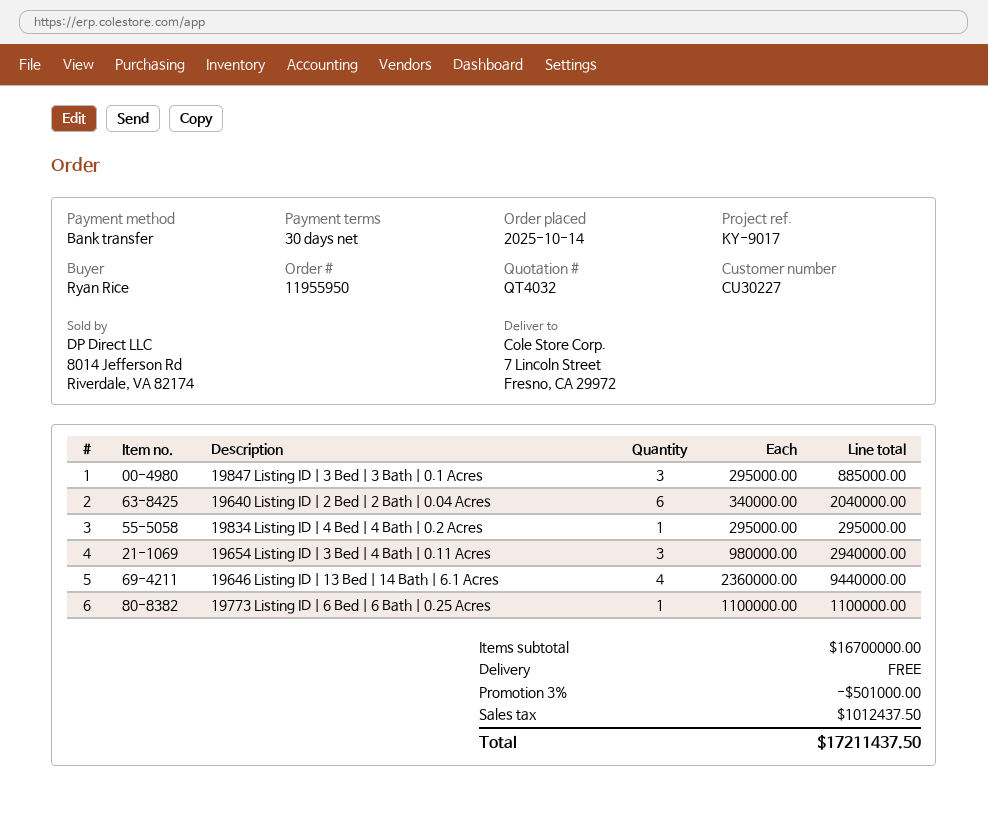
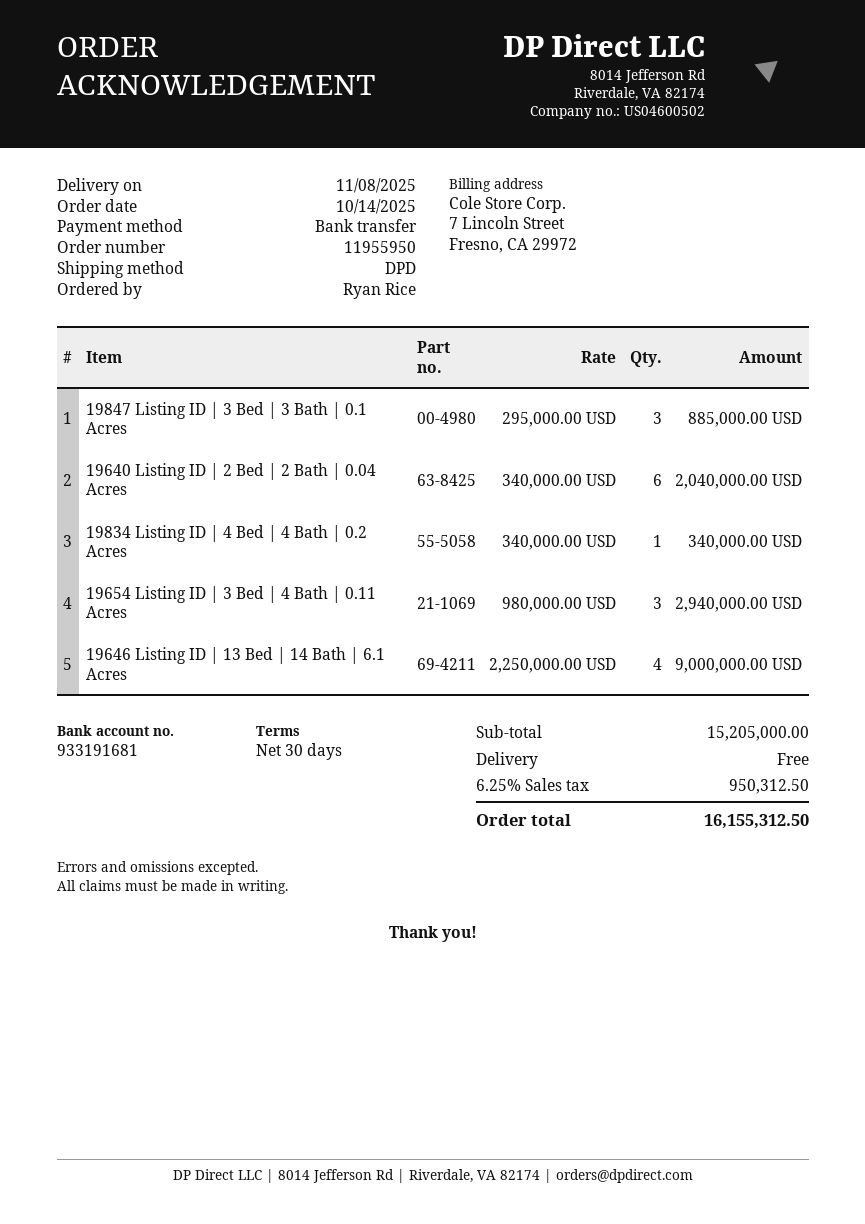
19834 Listing ID | 4 Bed | 4 Bath | 0.2 Acres: 1 x 295000.00 = 295000.00 -> 1 x 340000.00 = 340000.00
19646 Listing ID | 13 Bed | 14 Bath | 6.1 Acres: 4 x 2360000.00 = 9440000.00 -> 4 x 2250000.00 = 9000000.00
19773 Listing ID | 6 Bed | 6 Bath | 0.25 Acres: 1 x 1100000.00 = 1100000.00 -> none
subtotal: 16700000.00 -> 15205000.00
discount: 3% = 501000.00 -> none
tax: 1012437.50 -> 950312.50
total: 17211437.50 -> 16155312.50

